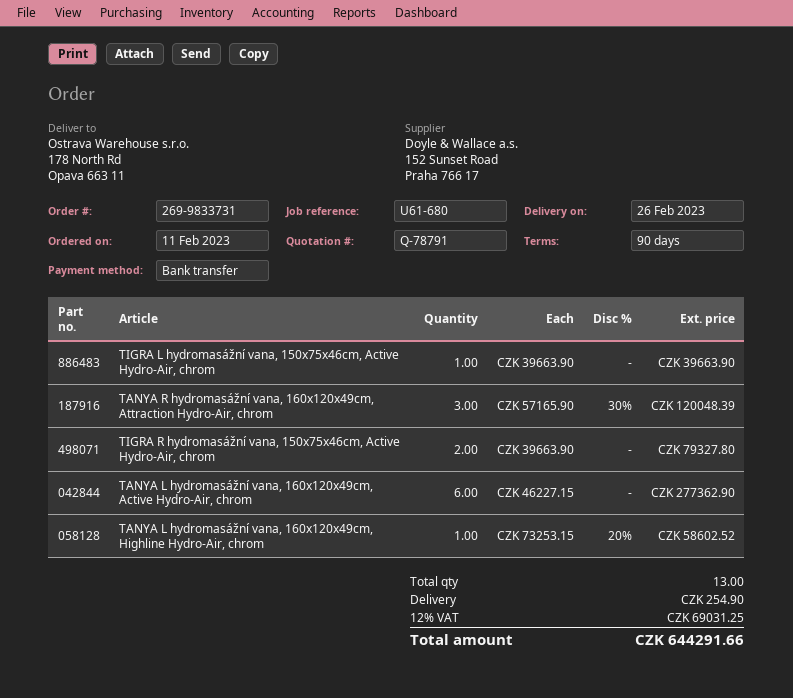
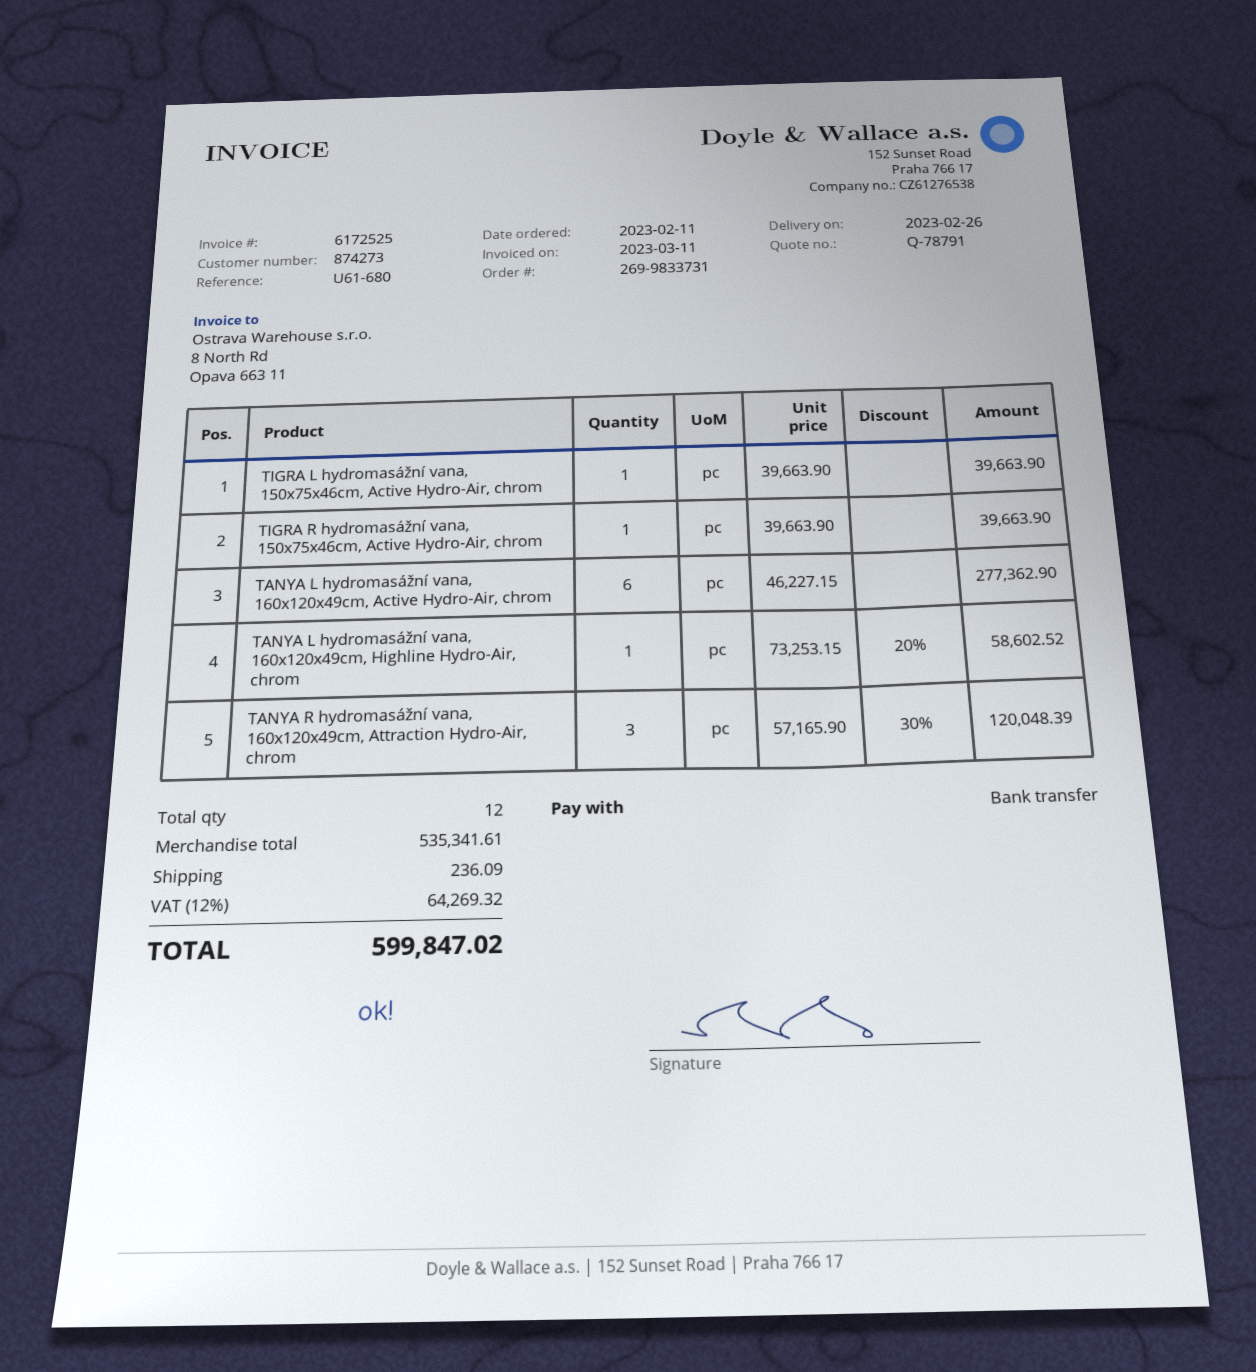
TIGRA R hydromasážní vana, 150x75x46cm, Active Hydro-Air, chrom: 2 x 39663.90 = 79327.80 -> 1 x 39663.90 = 39663.90
total quantity: 13 -> 12
shipping: 254.90 -> 236.09
tax: 12% = 69031.25 -> 12% = 64269.32
total: 644291.66 -> 599847.02

